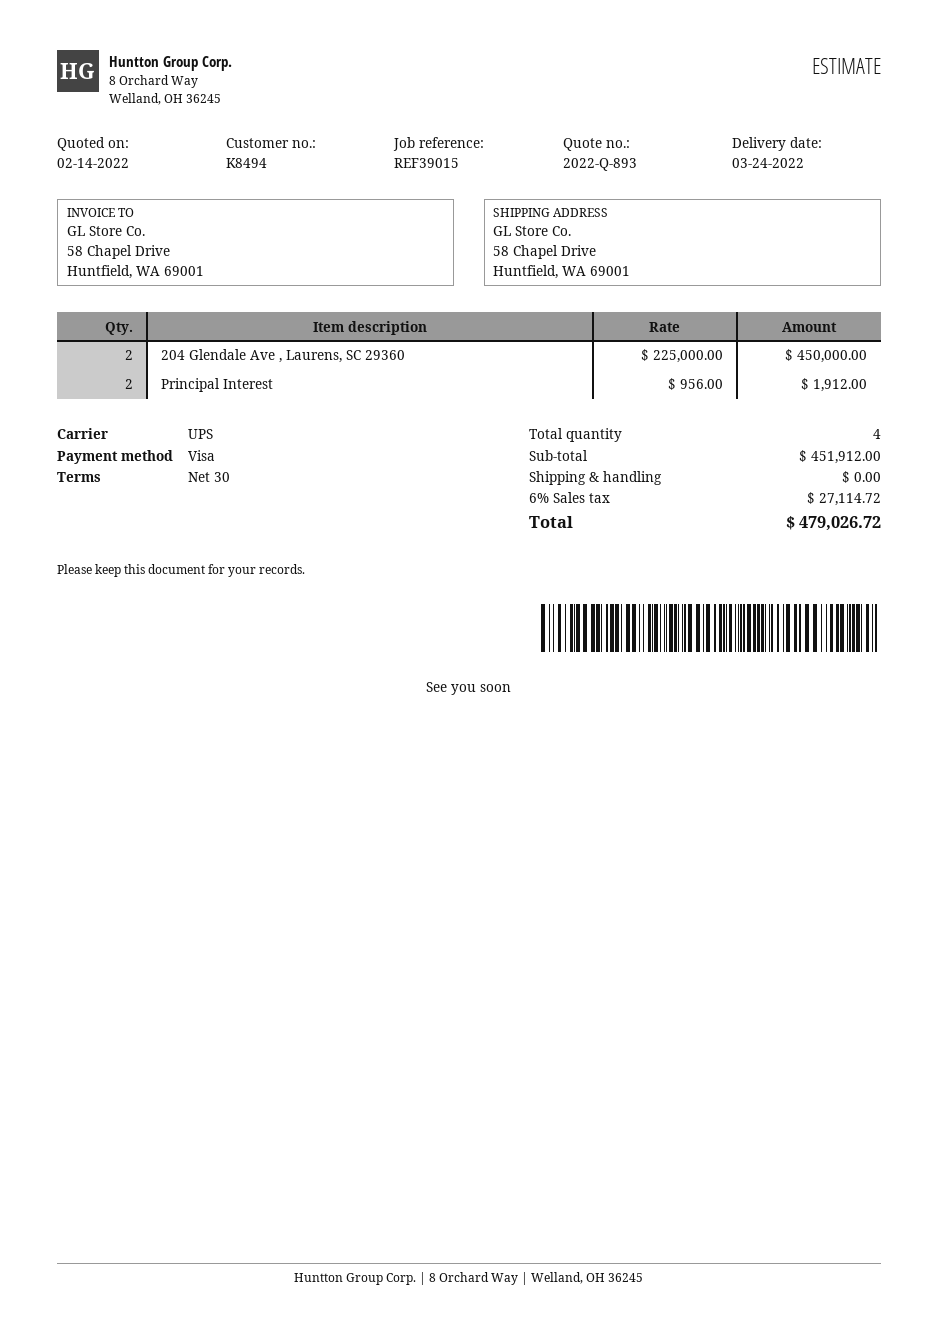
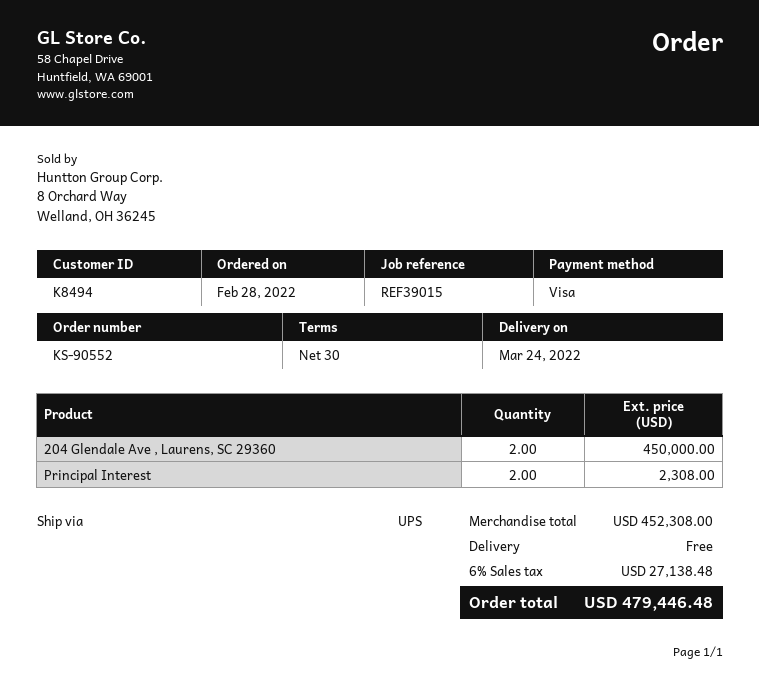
Principal Interest: 2 for 1912.00 -> 2 for 2308.00
subtotal: 451912.00 -> 452308.00
tax: 6% = 27114.72 -> 6% = 27138.48
total: 479026.72 -> 479446.48

